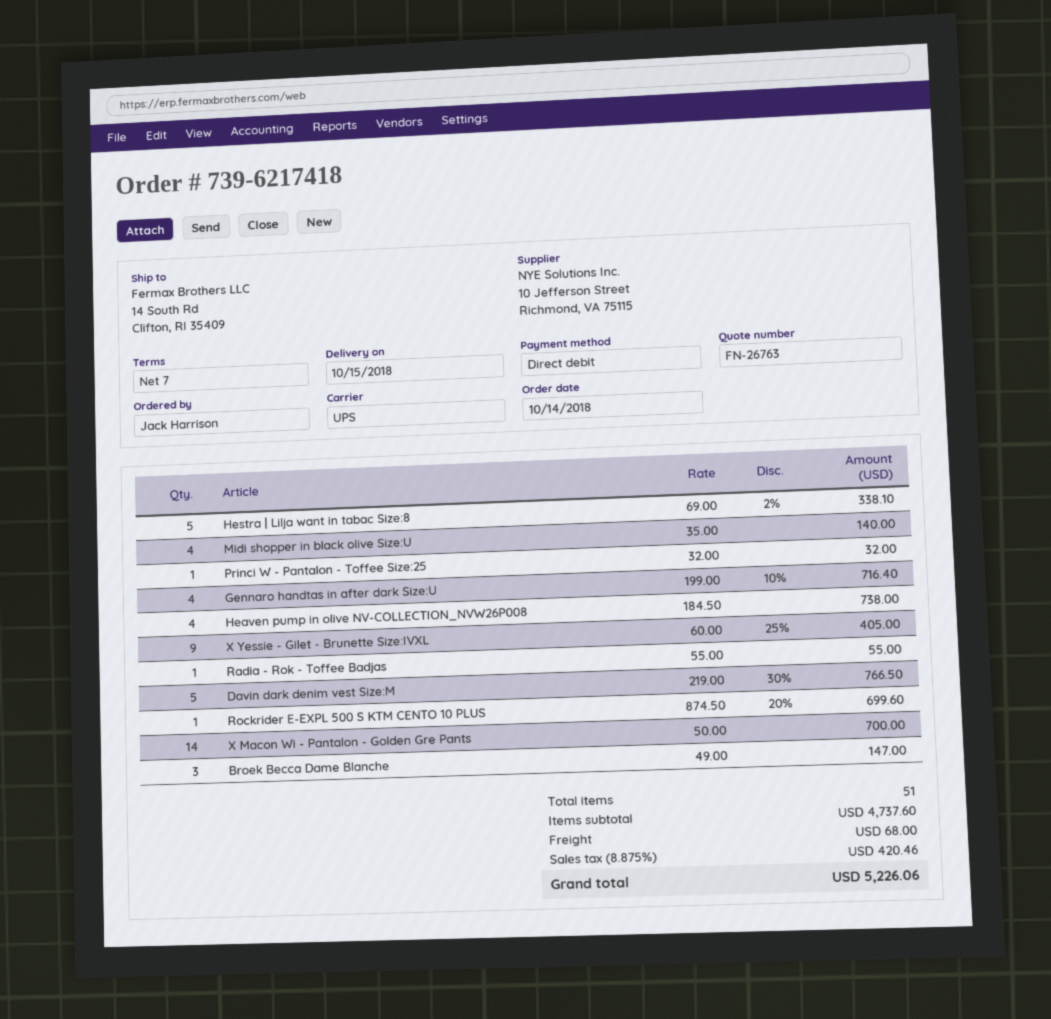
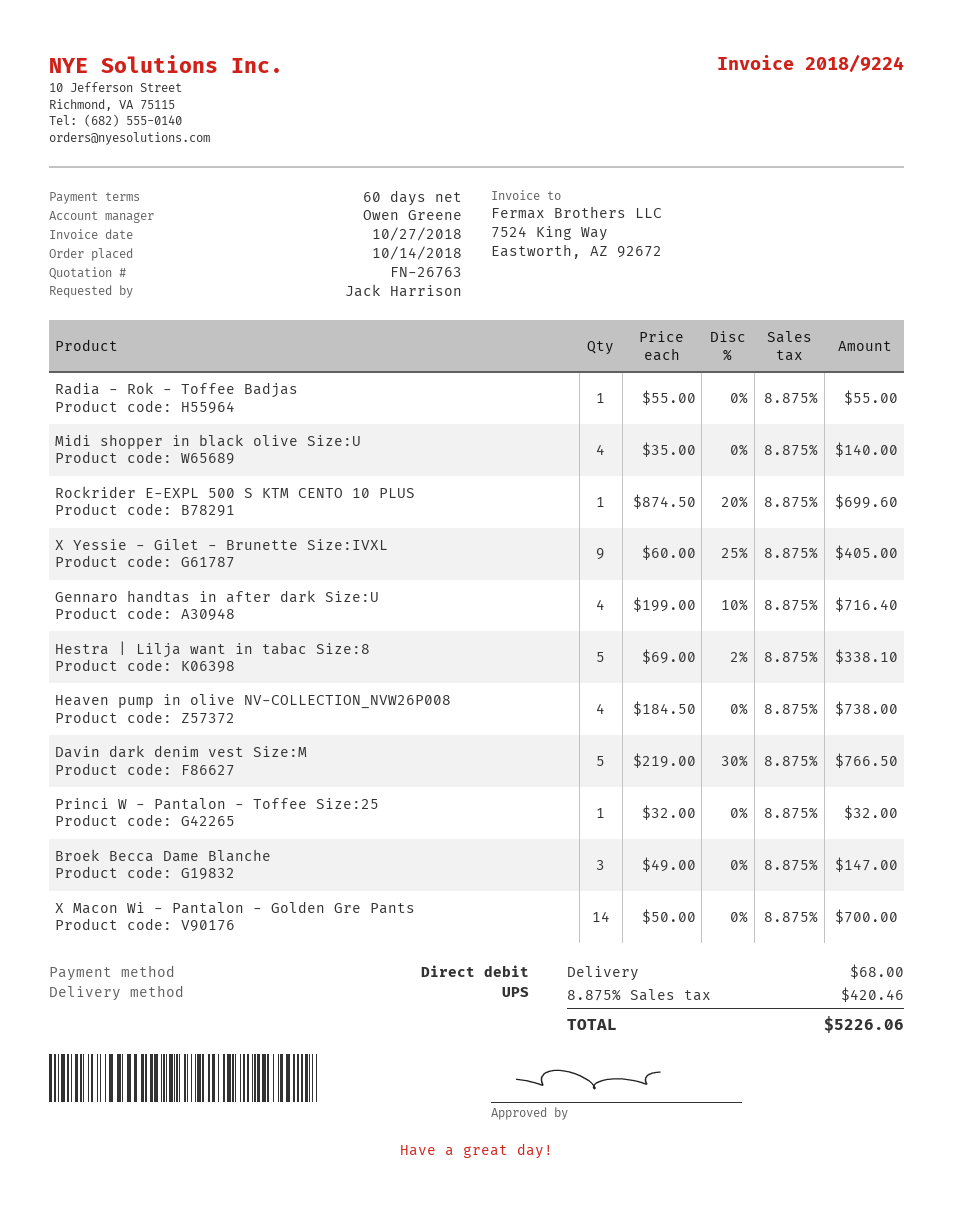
payment terms: 7 days -> 60 days

